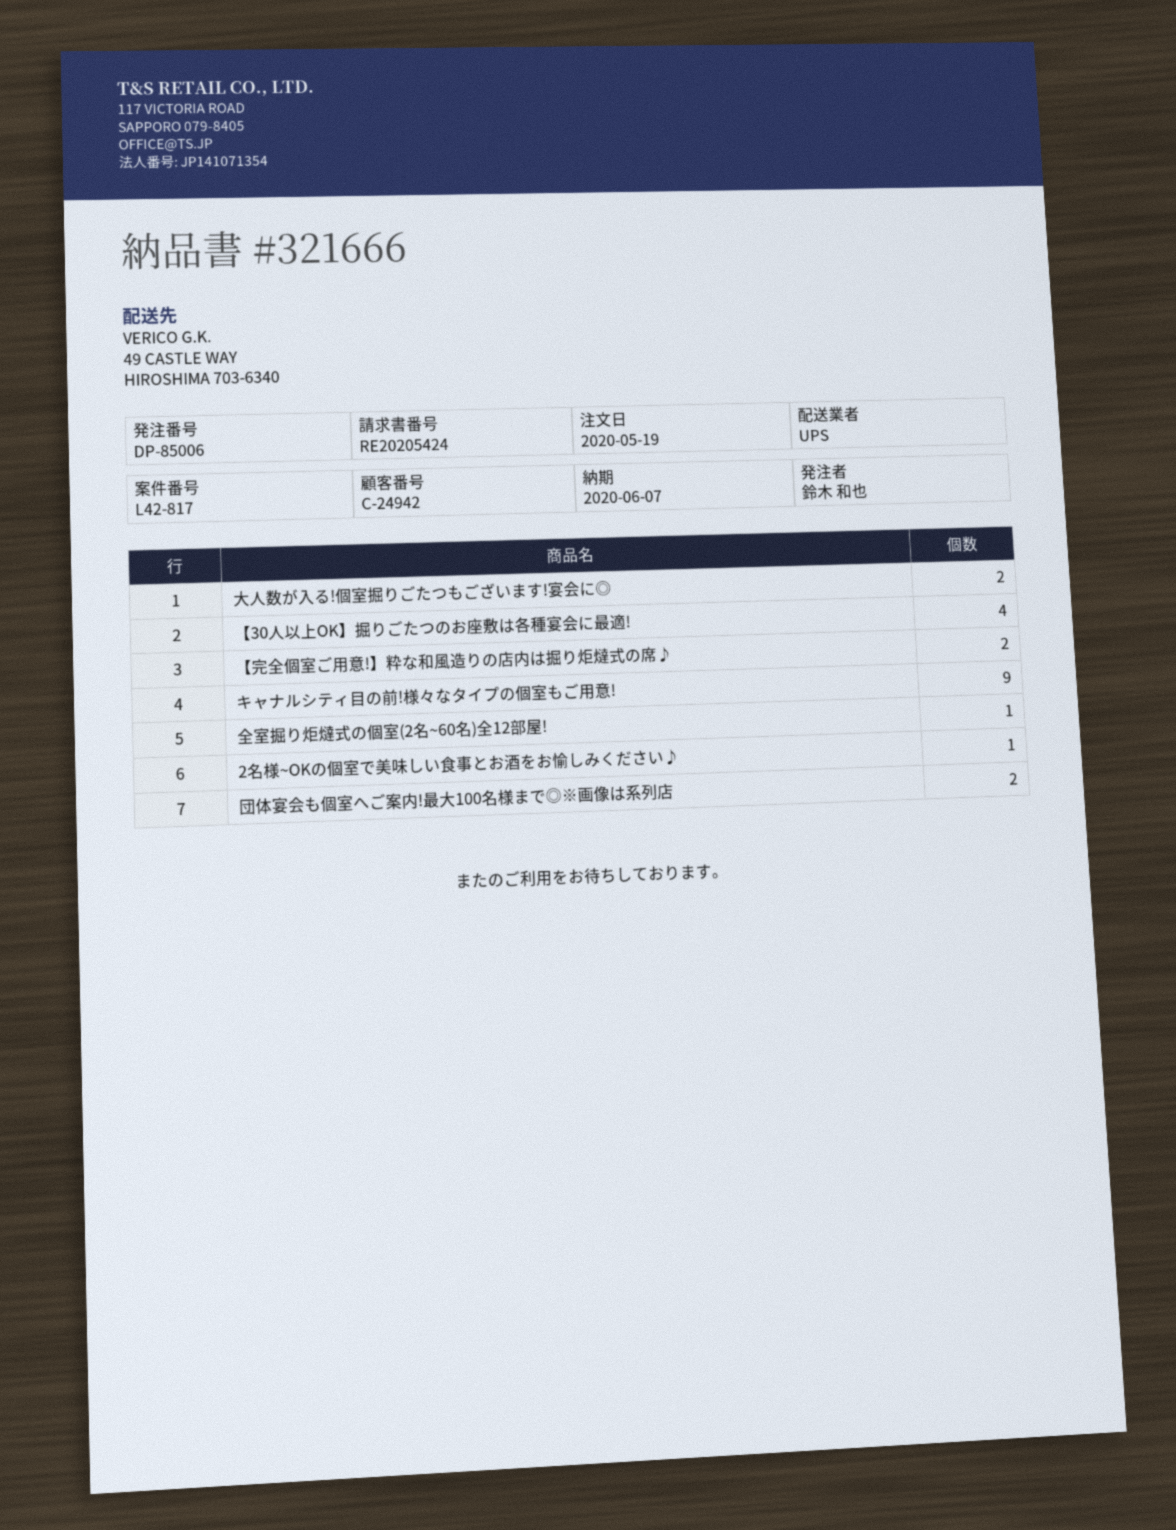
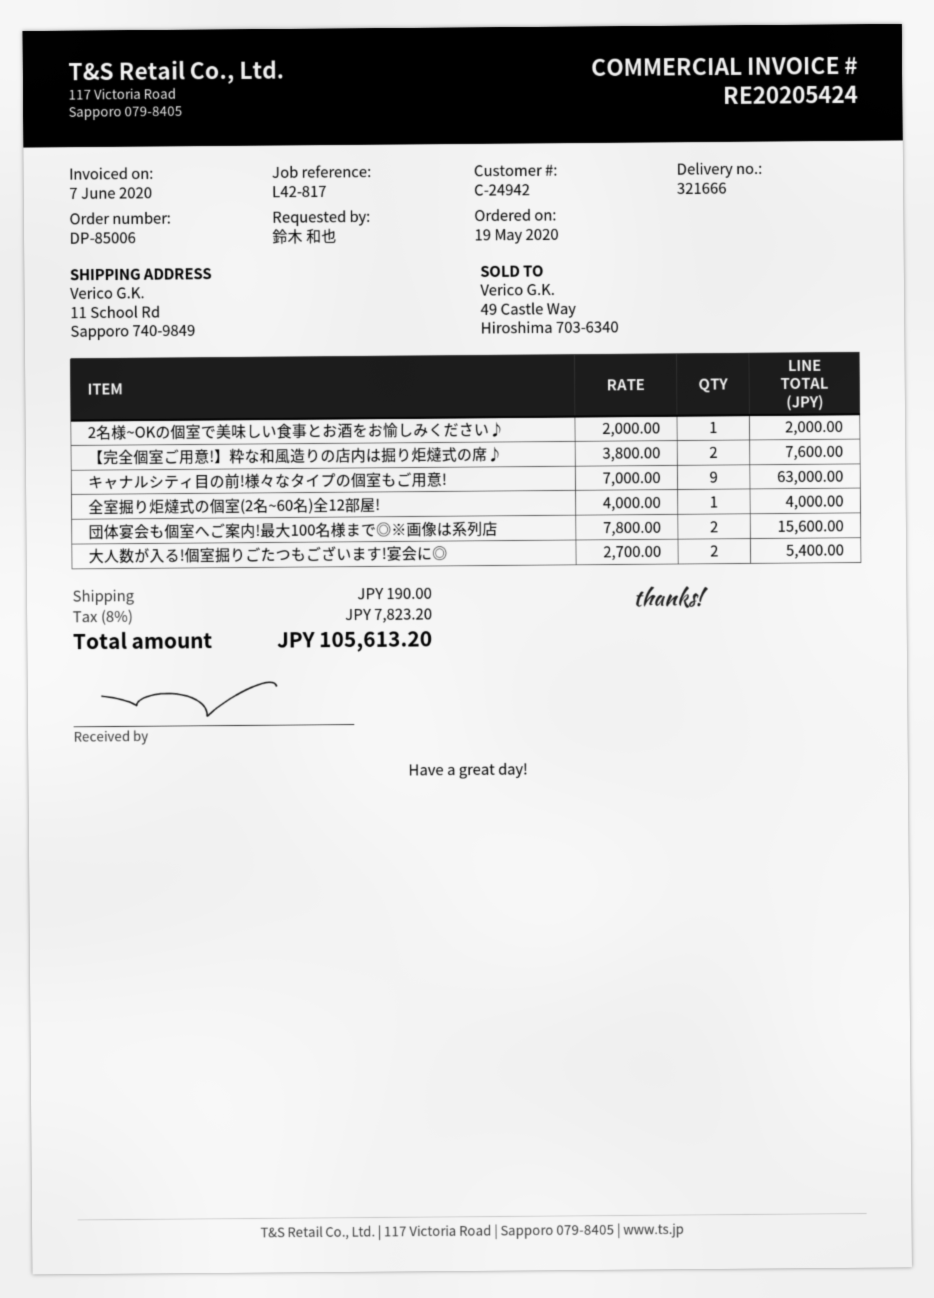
ship to: 49 CASTLE WAY, HIROSHIMA 703-6340 -> 11 School Rd, Sapporo 740-9849
【30人以上OK】掘りごたつのお座敷は各種宴会に最適!: 4 -> none

